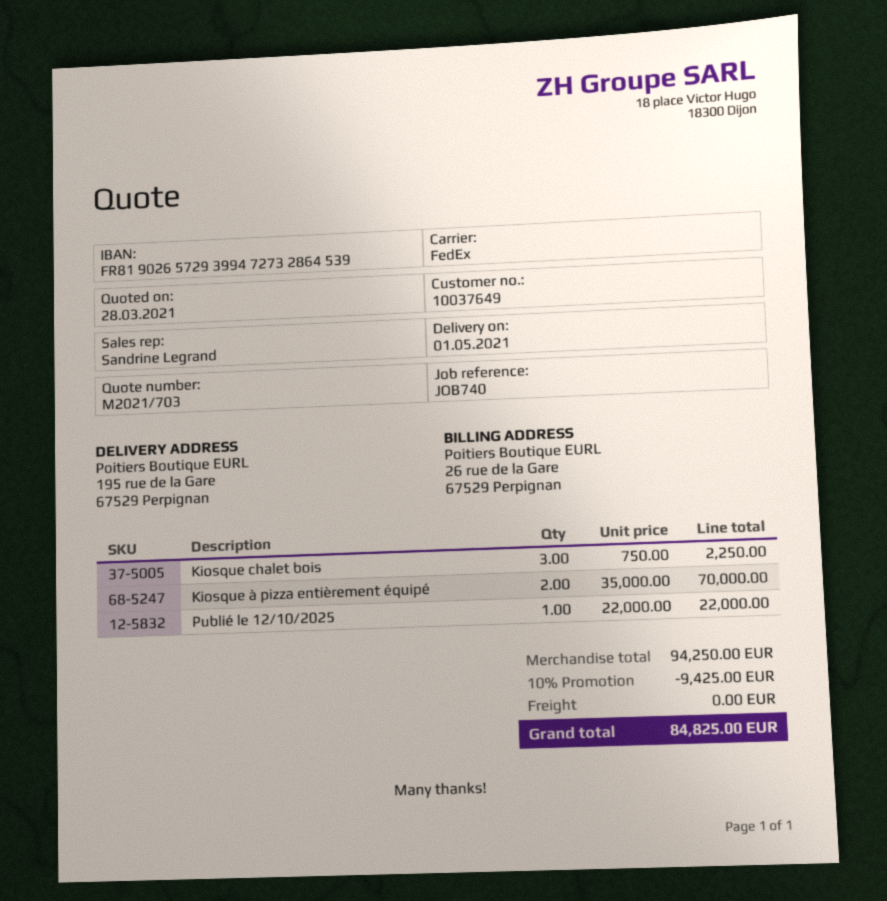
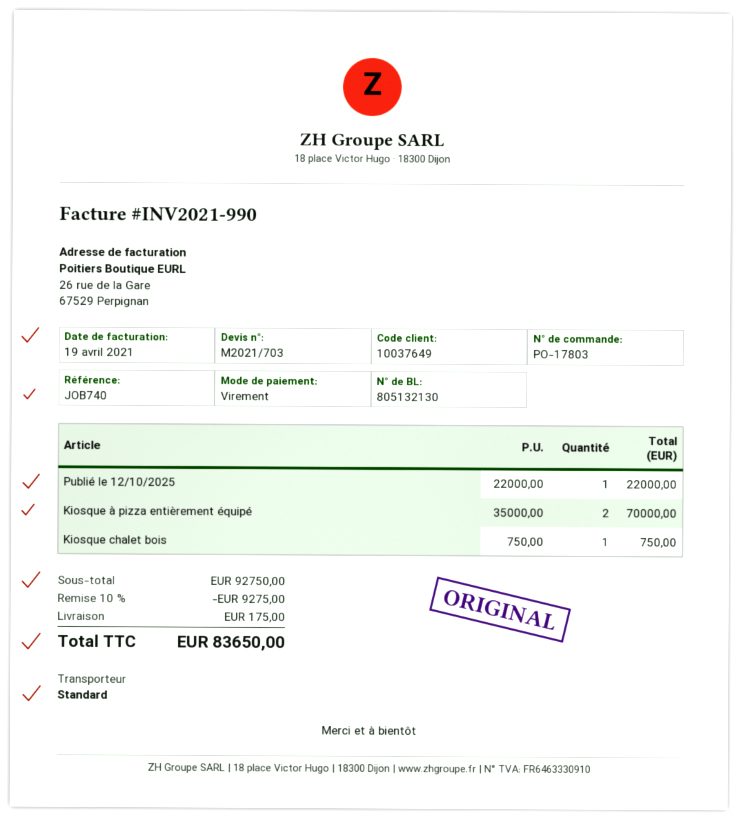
shipping method: FedEx -> standard
Kiosque chalet bois: 3 x 750.00 = 2250.00 -> 1 x 750.00 = 750.00
subtotal: 94250.00 -> 92750.00
discount: 10% = 9425.00 -> 10% = 9275.00
shipping: 0.00 -> 175.00
total: 84825.00 -> 83650.00

